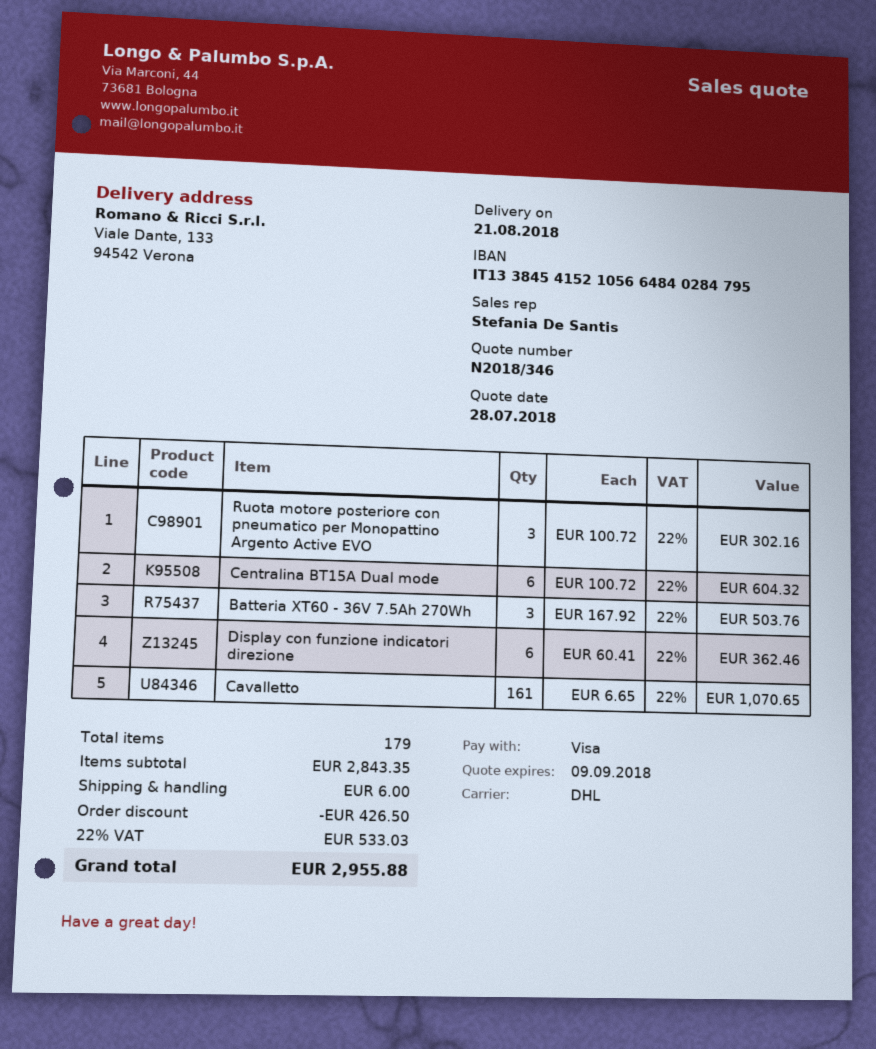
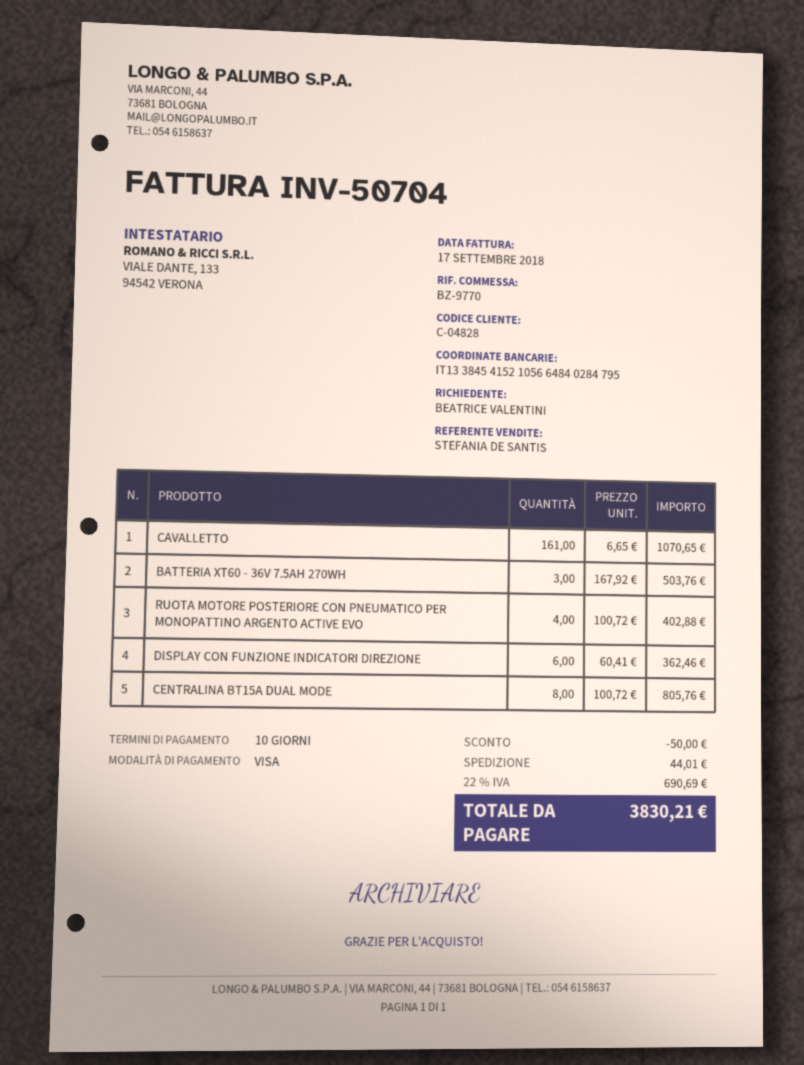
Ruota motore posteriore con pneumatico per Monopattino Argento Active EVO: 3 x 100.72 = 302.16 -> 4 x 100.72 = 402.88
Centralina BT15A Dual mode: 6 x 100.72 = 604.32 -> 8 x 100.72 = 805.76
discount: 426.50 -> 50.00
shipping: 6.00 -> 44.01
tax: 22% = 533.03 -> 22% = 690.69
total: 2955.88 -> 3830.21

